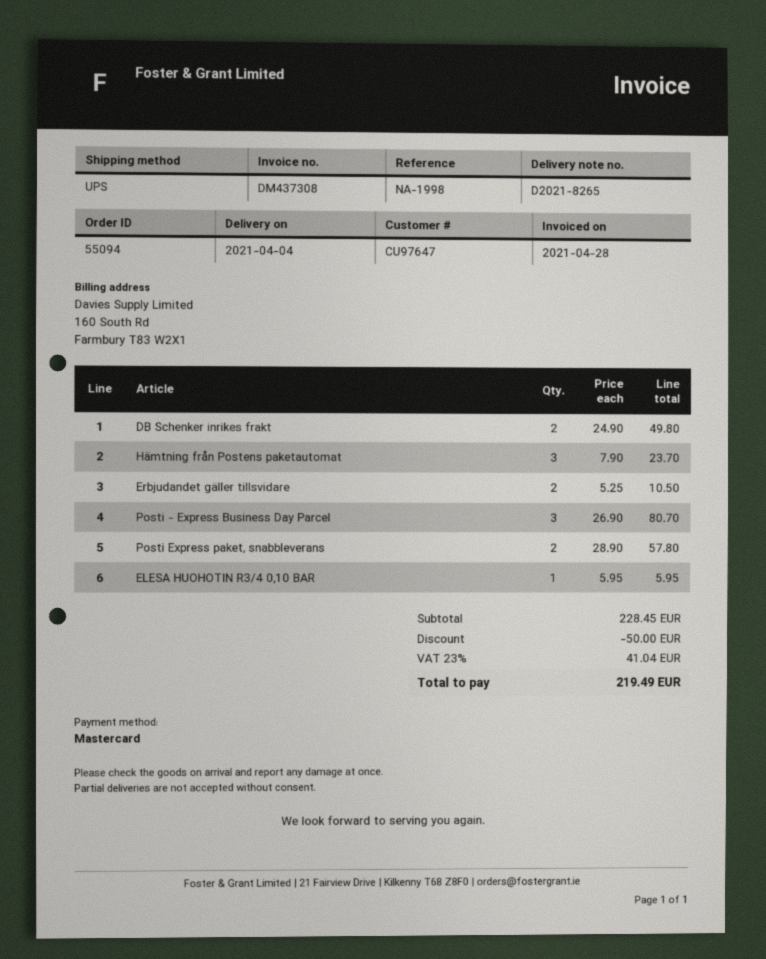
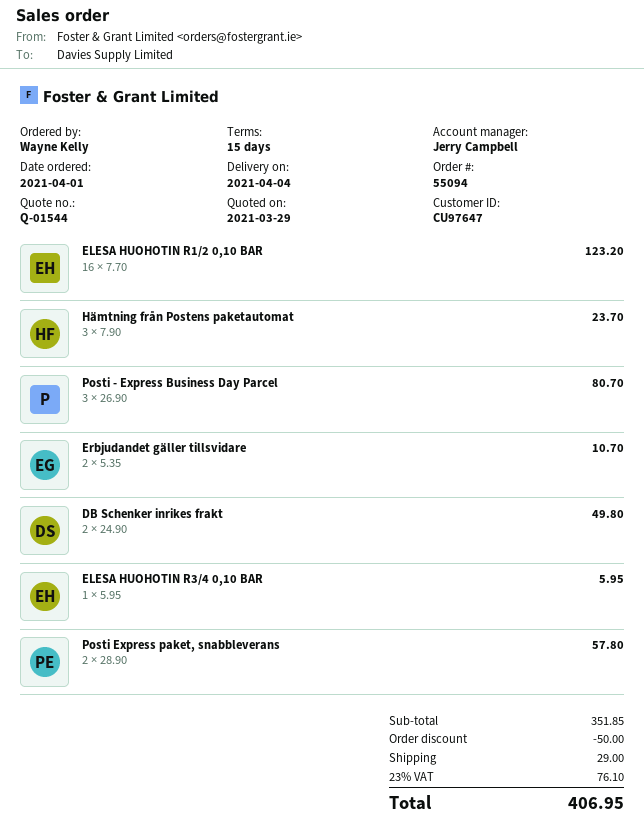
Erbjudandet gäller tillsvidare: 2 x 5.25 = 10.50 -> 2 x 5.35 = 10.70
ELESA HUOHOTIN R1/2 0,10 BAR: none -> 16 x 7.70 = 123.20
subtotal: 228.45 -> 351.85
shipping: none -> 29.00
tax: 23% = 41.04 -> 23% = 76.10
total: 219.49 -> 406.95

